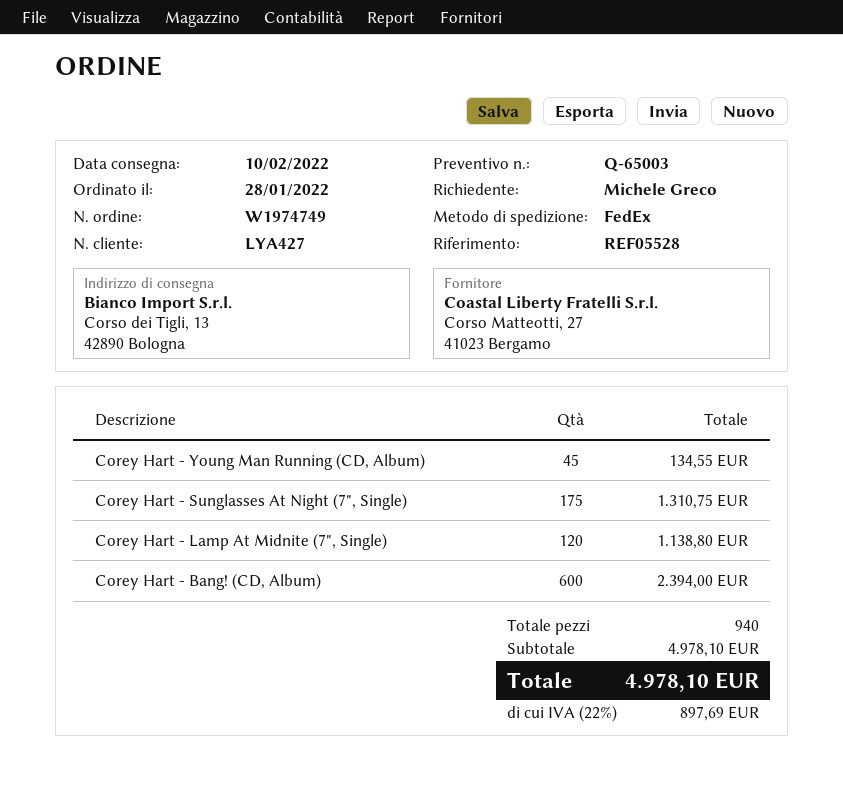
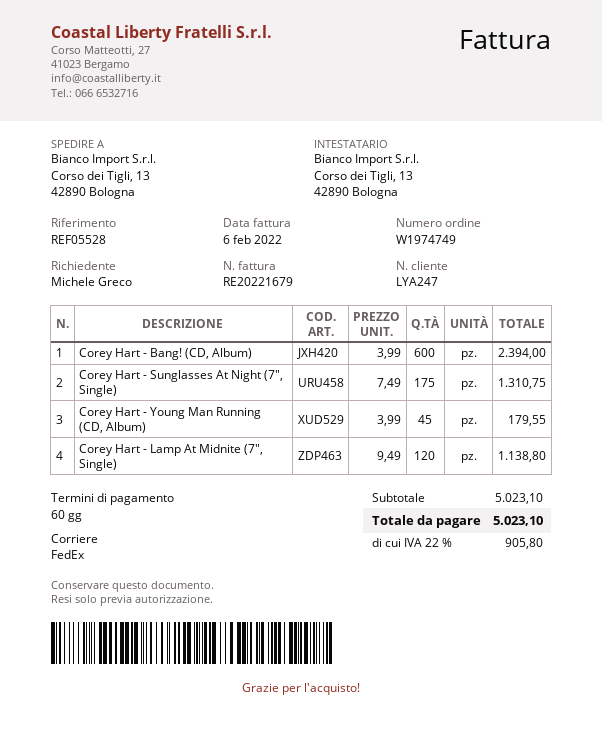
customer number: LYA427 -> LYA247
Corey Hart - Young Man Running (CD, Album): 45 for 134.55 -> 45 for 179.55
subtotal: 4978.10 -> 5023.10
tax: 22% = 897.69 -> 22% = 905.80
total: 4978.10 -> 5023.10

